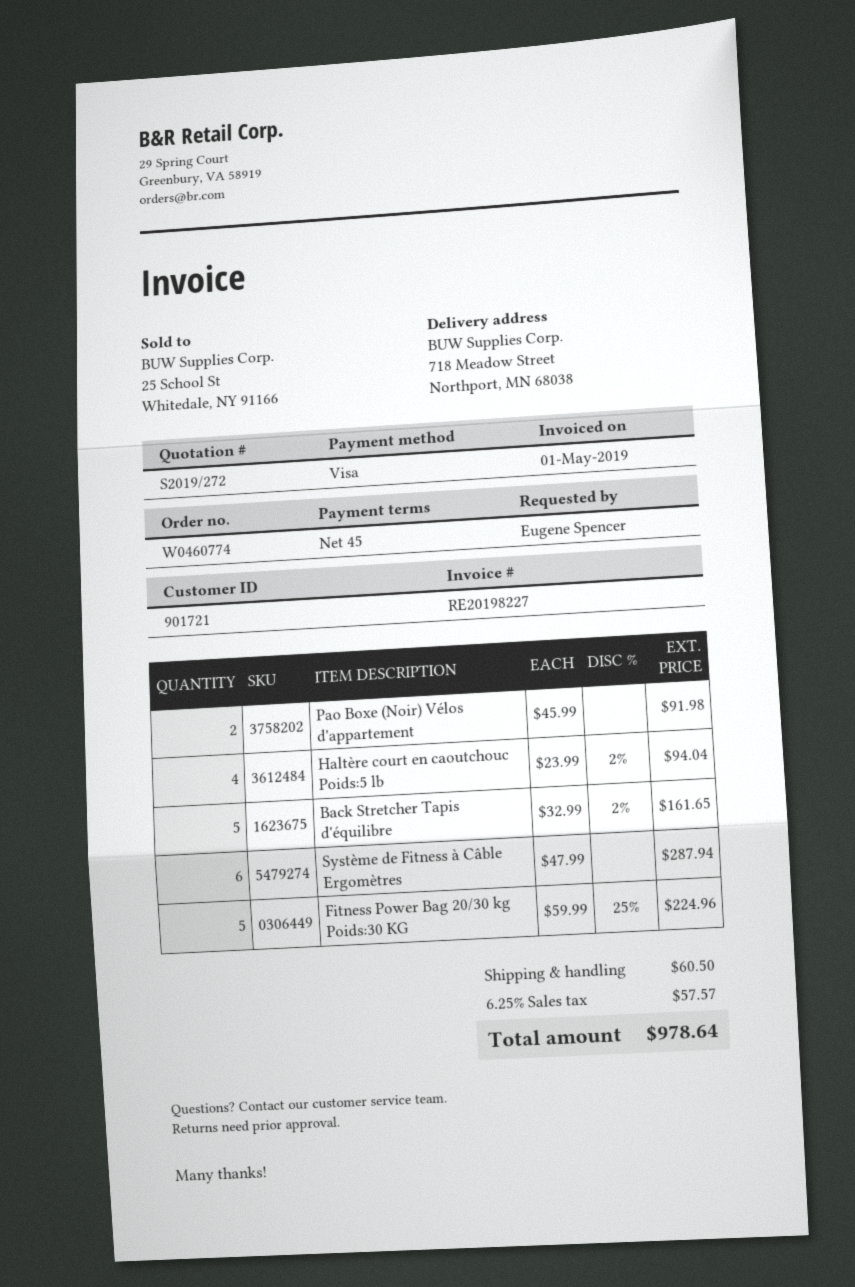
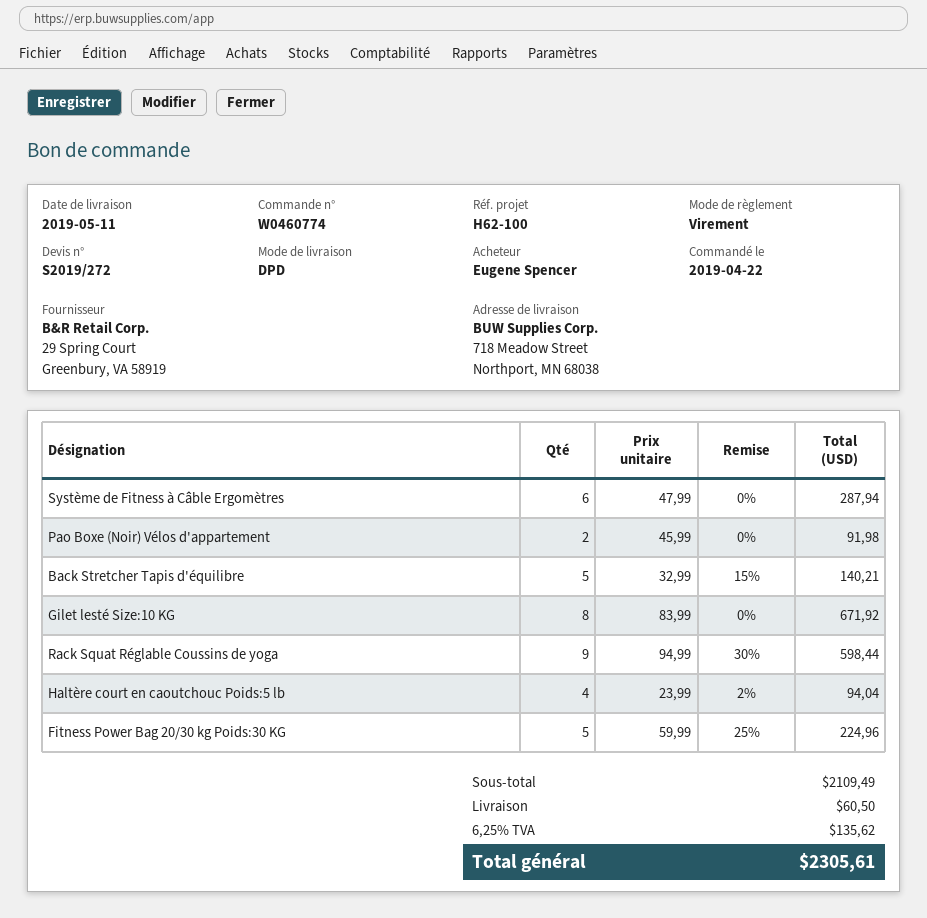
payment method: Visa -> bank transfer
Back Stretcher Tapis d'équilibre: 5 x 32.99 - 2% = 161.65 -> 5 x 32.99 - 15% = 140.21
Gilet lesté Size:10 KG: none -> 8 x 83.99 = 671.92
Rack Squat Réglable Coussins de yoga: none -> 9 x 94.99 - 30% = 598.44
tax: 6.25% = 57.57 -> 6.25% = 135.62
total: 978.64 -> 2305.61

